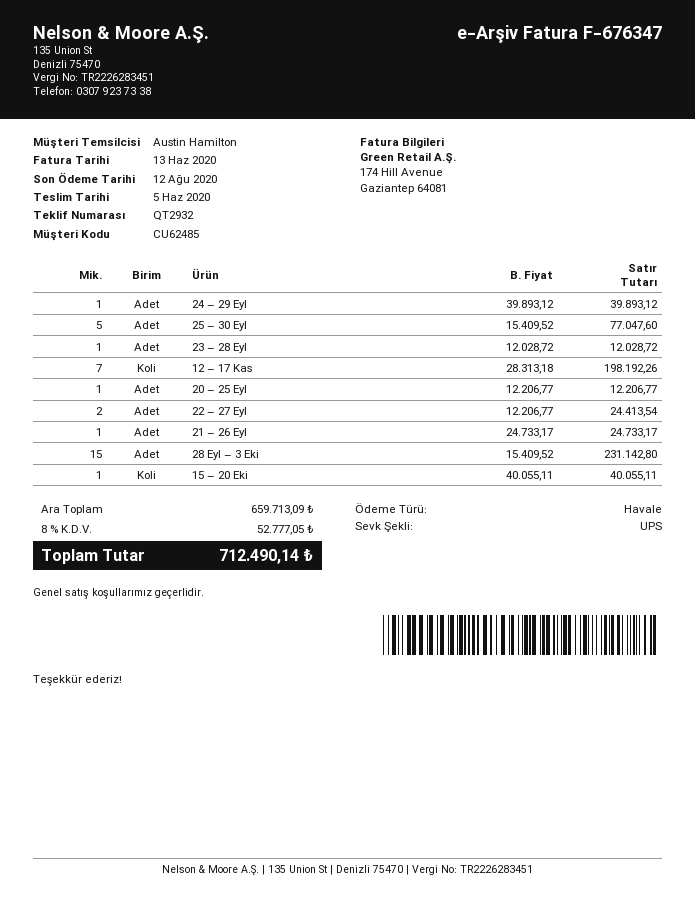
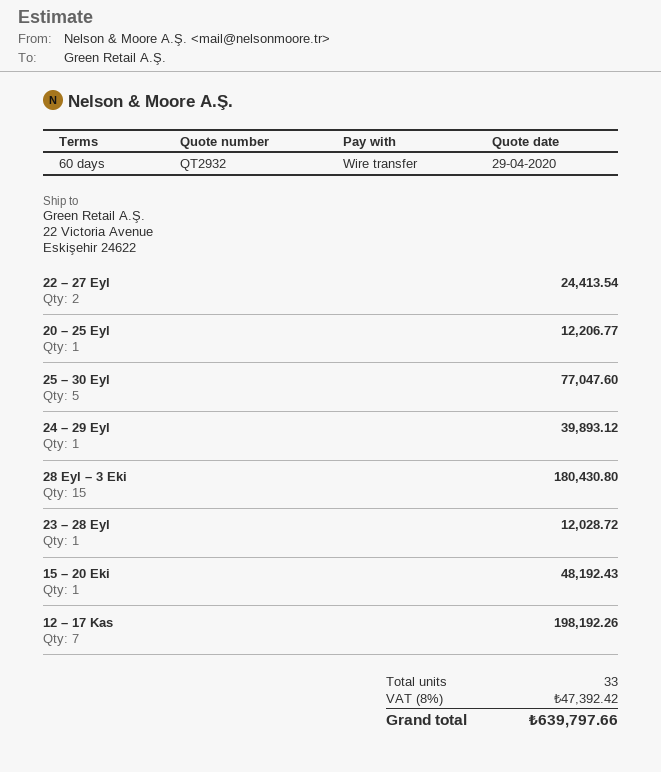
21 – 26 Eyl: 1 for 24733.17 -> none
28 Eyl – 3 Eki: 15 for 231142.80 -> 15 for 180430.80
15 – 20 Eki: 1 for 40055.11 -> 1 for 48192.43
tax: 8% = 52777.05 -> 8% = 47392.42
total: 712490.14 -> 639797.66

